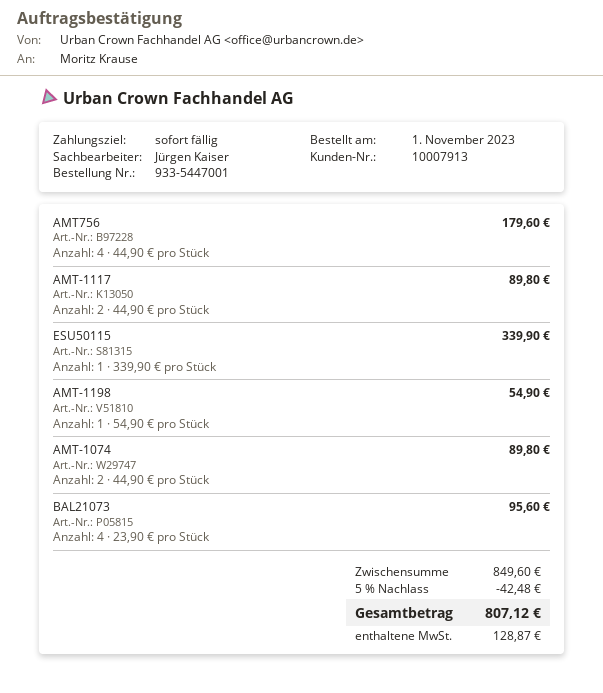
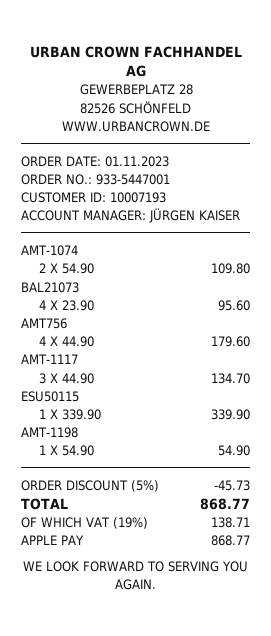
customer number: 10007913 -> 10007193
AMT-1117: 2 x 44.90 = 89.80 -> 3 x 44.90 = 134.70
AMT-1074: 2 x 44.90 = 89.80 -> 2 x 54.90 = 109.80
discount: 5% = 42.48 -> 5% = 45.73
tax: 128.87 -> 138.71
total: 807.12 -> 868.77

